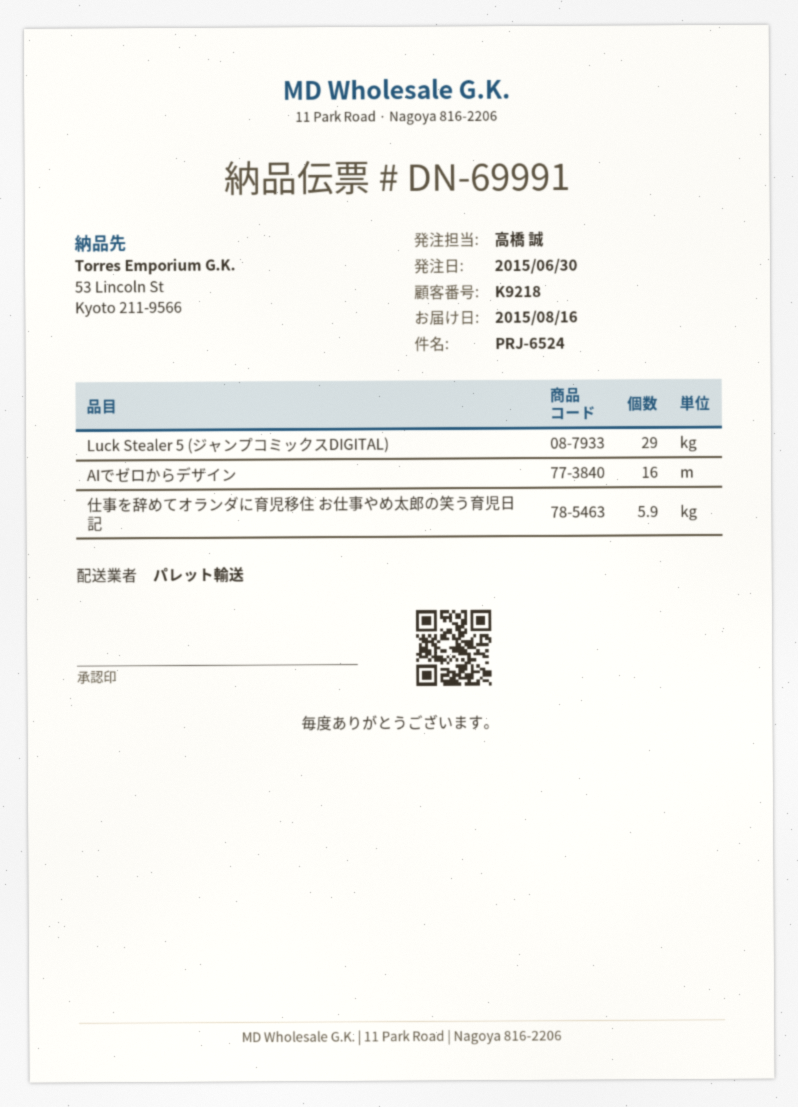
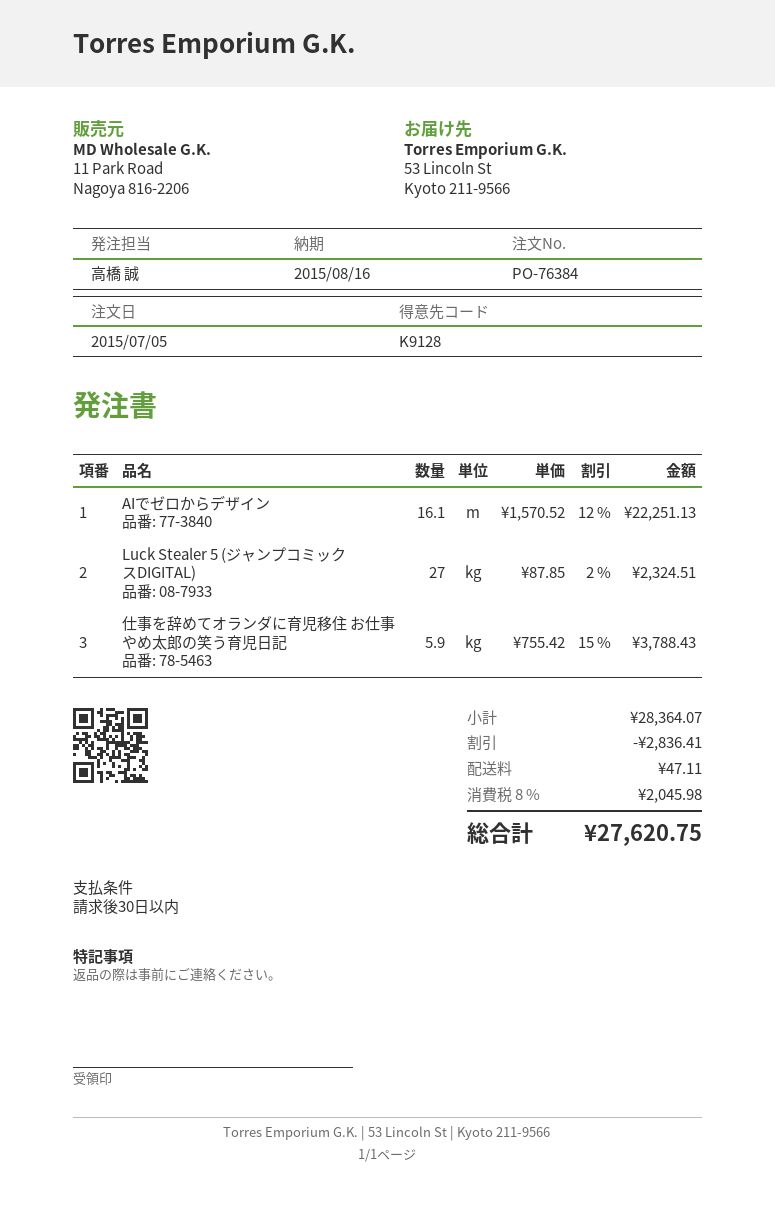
order date: 2015-06-30 -> 2015-07-05
customer number: K9218 -> K9128
Luck Stealer 5 (ジャンプコミックスDIGITAL): 29 -> 27
AIでゼロからデザイン: 16 -> 16.1

